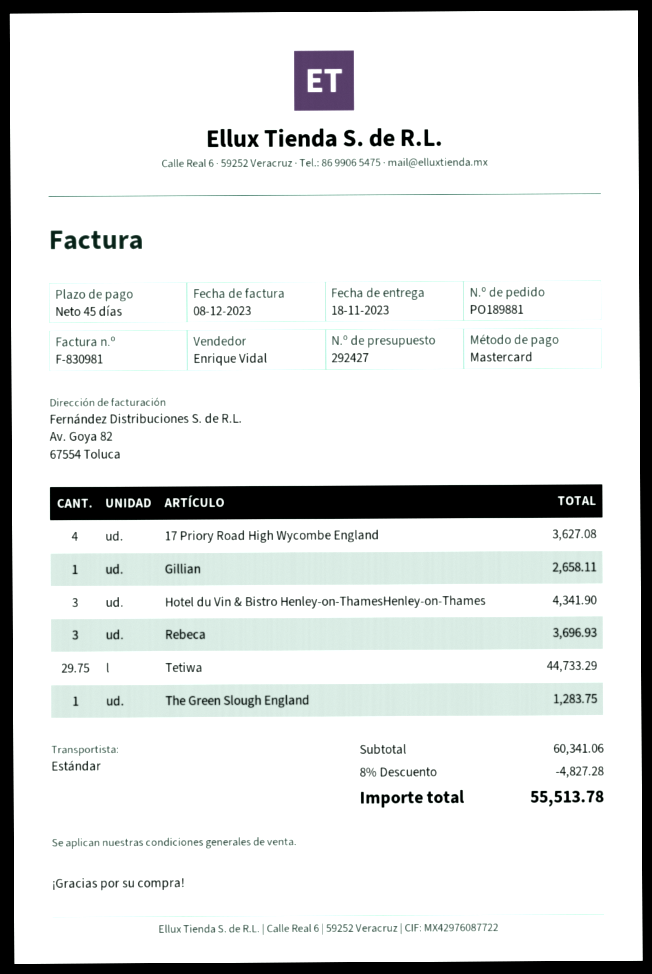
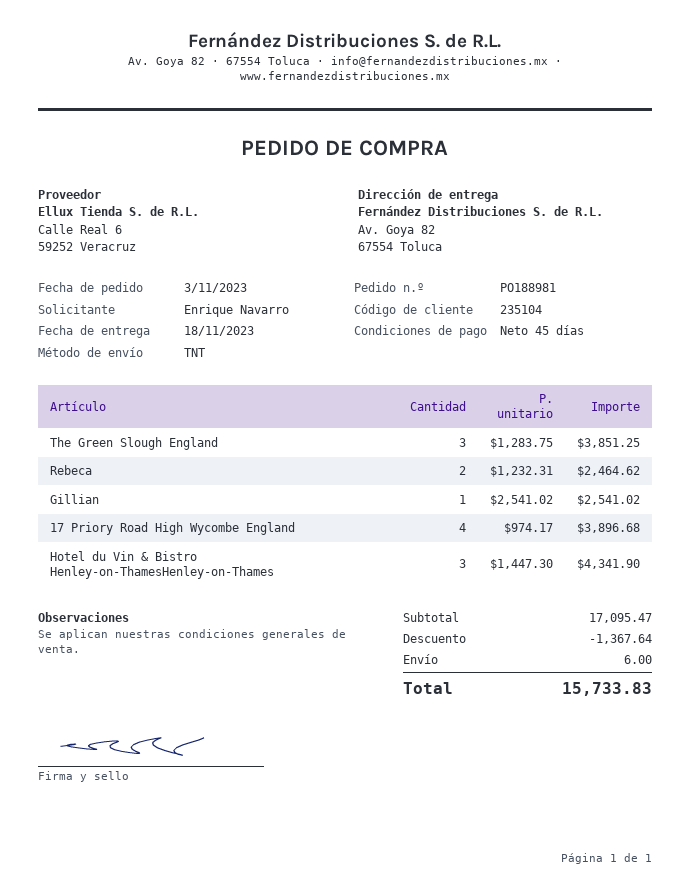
order number: PO189881 -> PO188981
shipping method: standard -> TNT
17 Priory Road High Wycombe England: 4 for 3627.08 -> 4 for 3896.68
Gillian: 1 for 2658.11 -> 1 for 2541.02
Rebeca: 3 for 3696.93 -> 2 for 2464.62
Tetiwa: 29.75 for 44733.29 -> none
The Green Slough England: 1 for 1283.75 -> 3 for 3851.25
subtotal: 60341.06 -> 17095.47
discount: 4827.28 -> 1367.64
shipping: none -> 6.00
total: 55513.78 -> 15733.83

